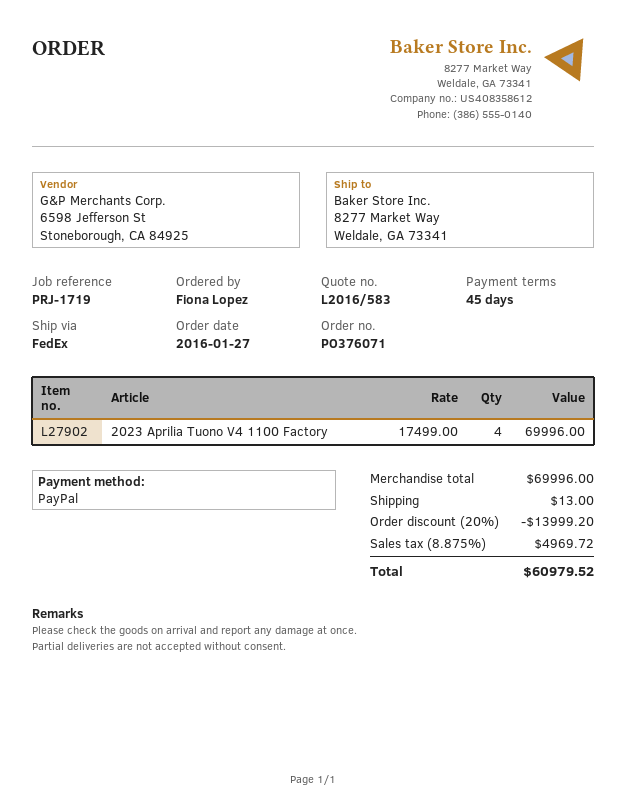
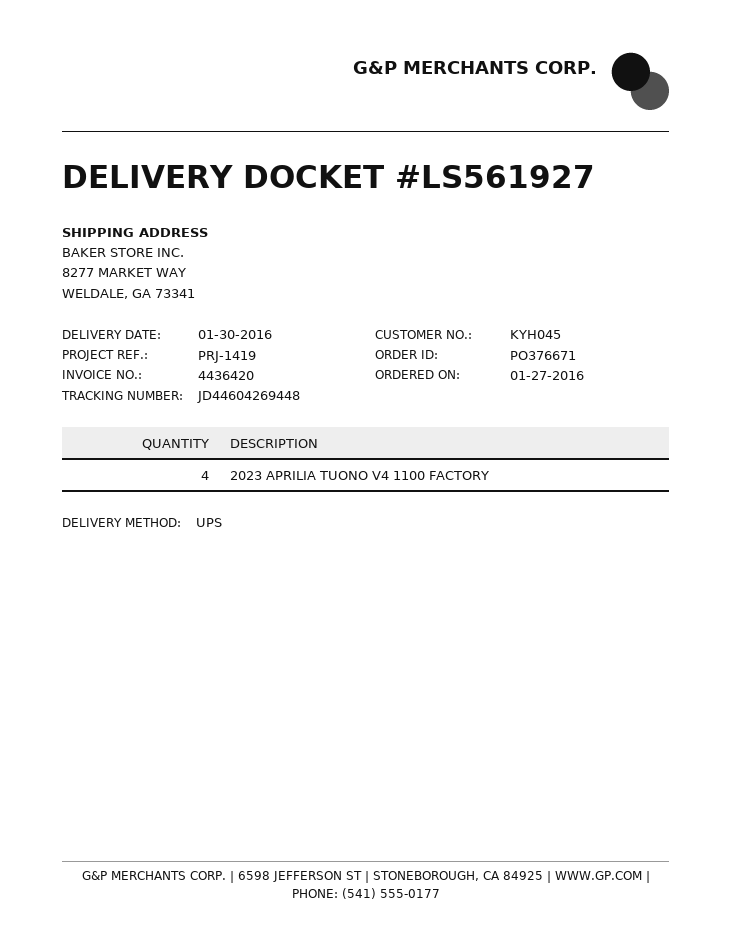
order number: PO376071 -> PO376671
reference: PRJ-1719 -> PRJ-1419
shipping method: FedEx -> UPS

